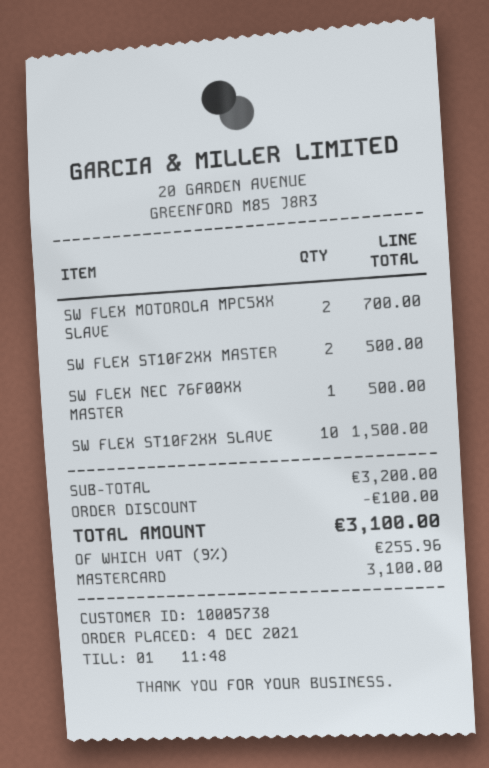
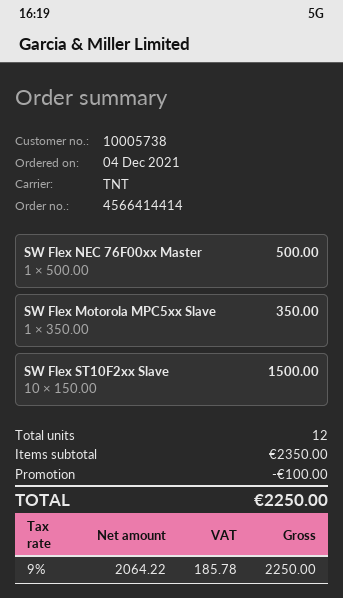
SW FLEX MOTOROLA MPC5XX SLAVE: 2 for 700.00 -> 1 for 350.00
SW FLEX ST10F2XX MASTER: 2 for 500.00 -> none
subtotal: 3200.00 -> 2350.00
tax: 9% = 255.96 -> 9% = 185.78
total: 3100.00 -> 2250.00

